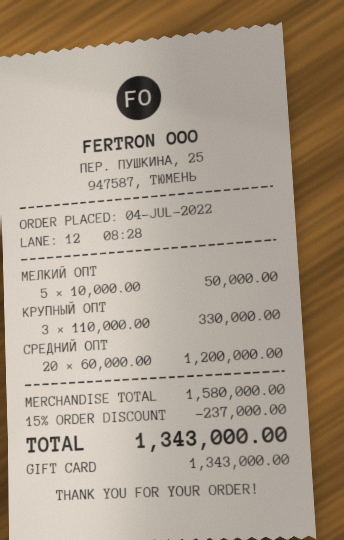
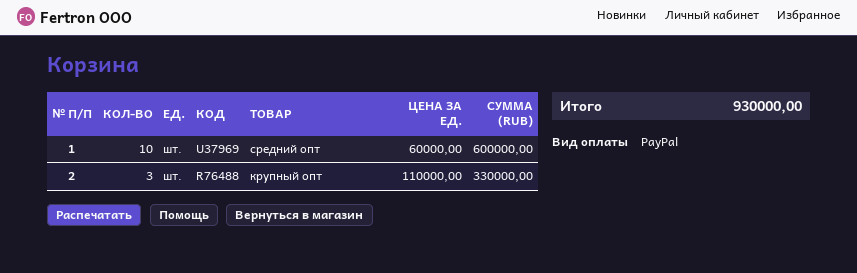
payment method: gift card -> PayPal
МЕЛКИЙ ОПТ: 5 x 10000.00 = 50000.00 -> none
СРЕДНИЙ ОПТ: 20 x 60000.00 = 1200000.00 -> 10 x 60000.00 = 600000.00
discount: 15% = 237000.00 -> none
total: 1343000.00 -> 930000.00

